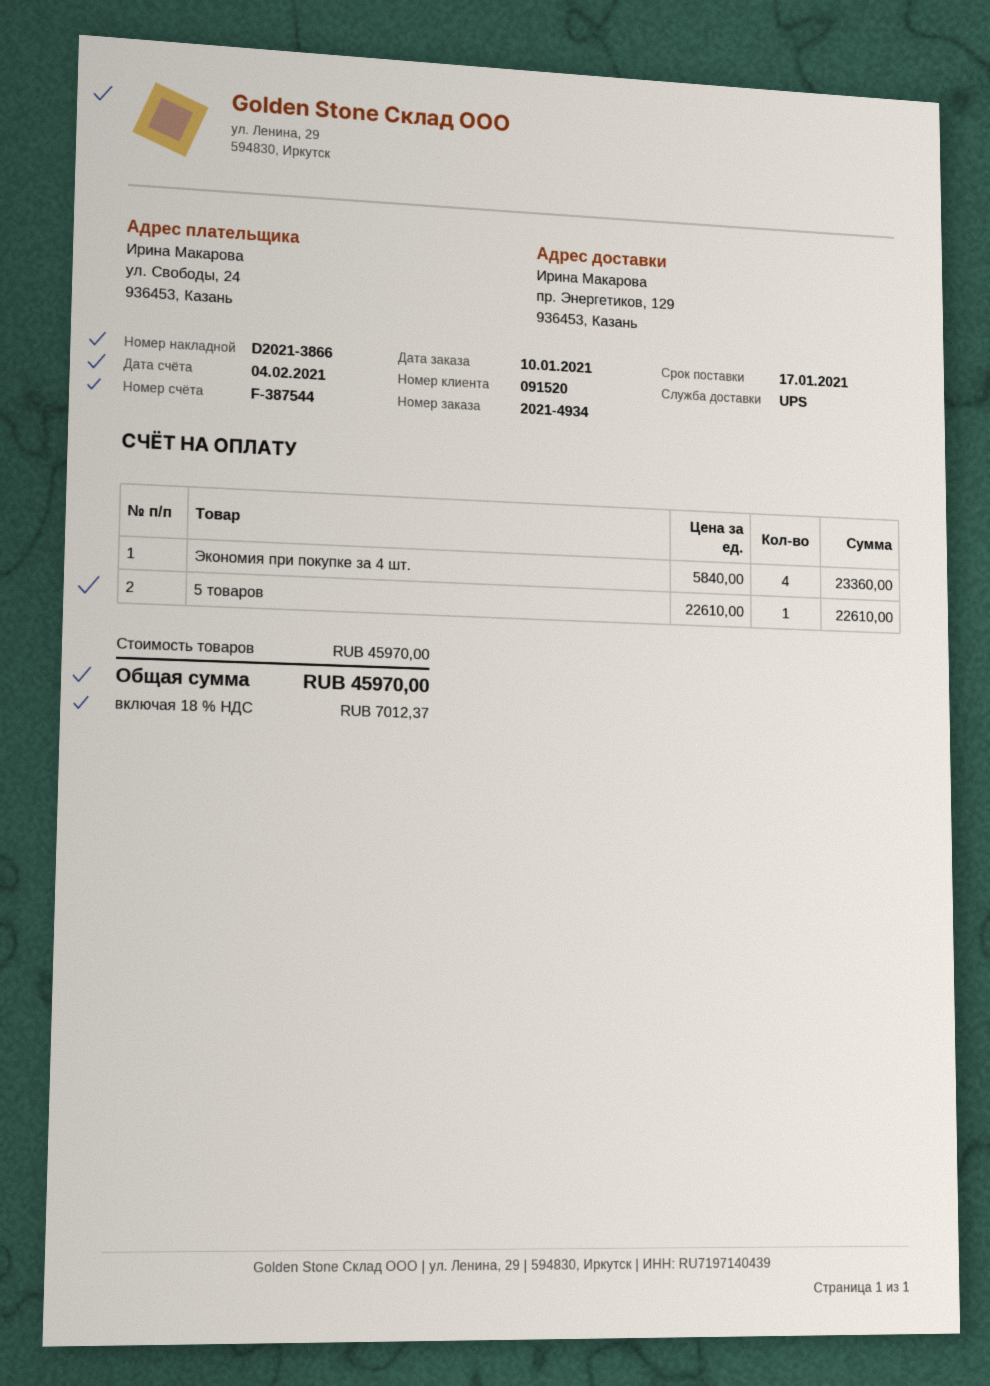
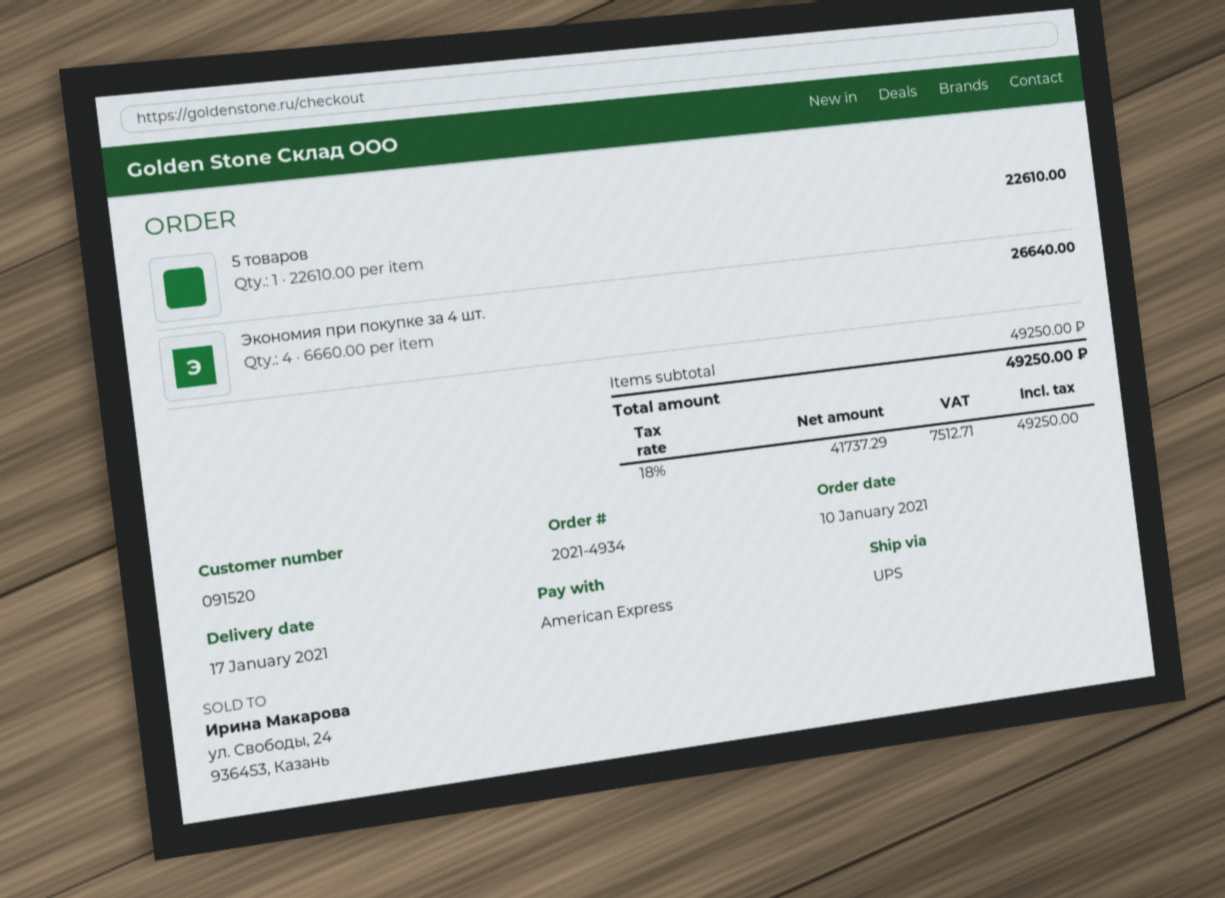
Экономия при покупке за 4 шт.: 4 x 5840.00 = 23360.00 -> 4 x 6660.00 = 26640.00
subtotal: 45970.00 -> 49250.00
tax: 18% = 7012.37 -> 18% = 7512.71
total: 45970.00 -> 49250.00

